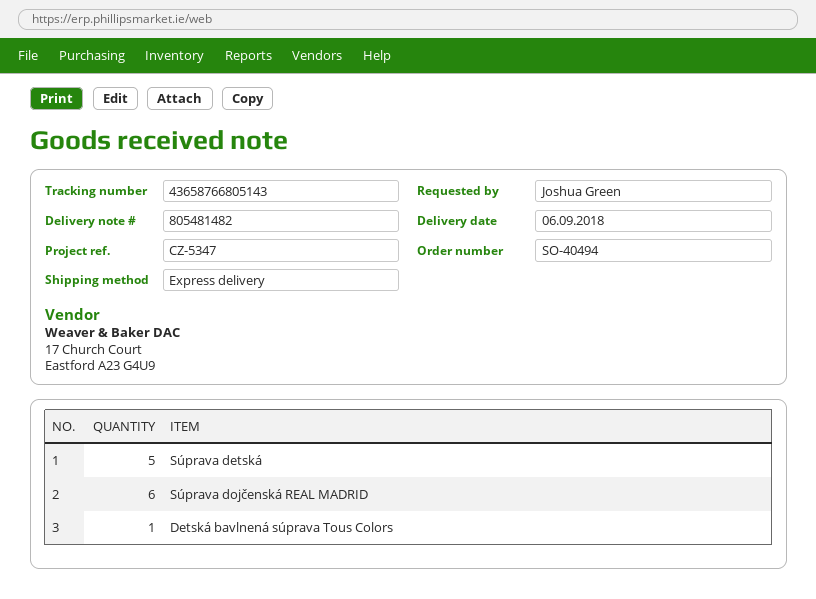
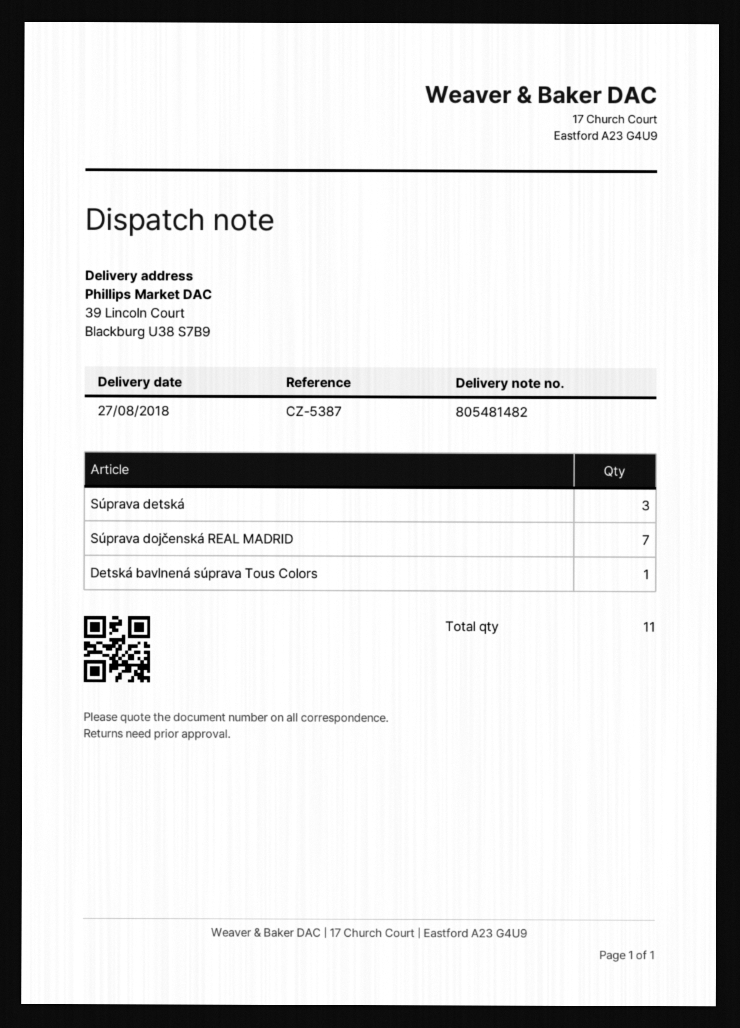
delivery date: 2018-09-06 -> 2018-08-27
reference: CZ-5347 -> CZ-5387
Súprava detská: 5 -> 3
Súprava dojčenská REAL MADRID: 6 -> 7

